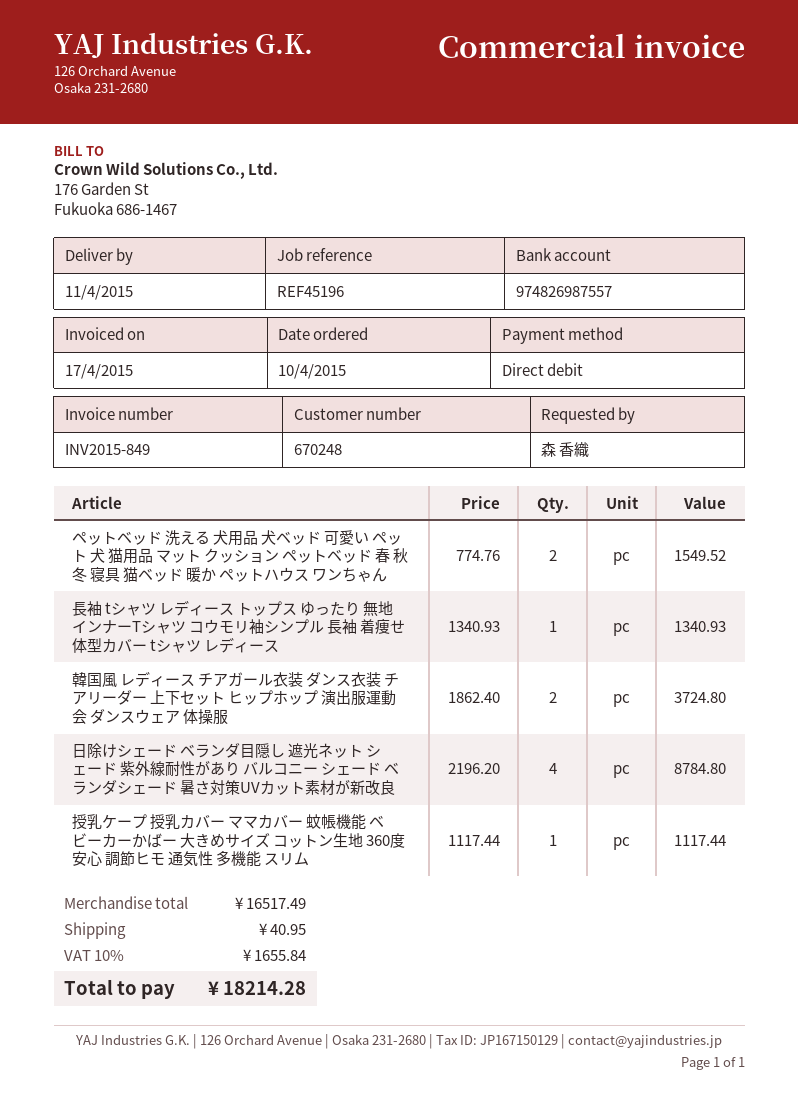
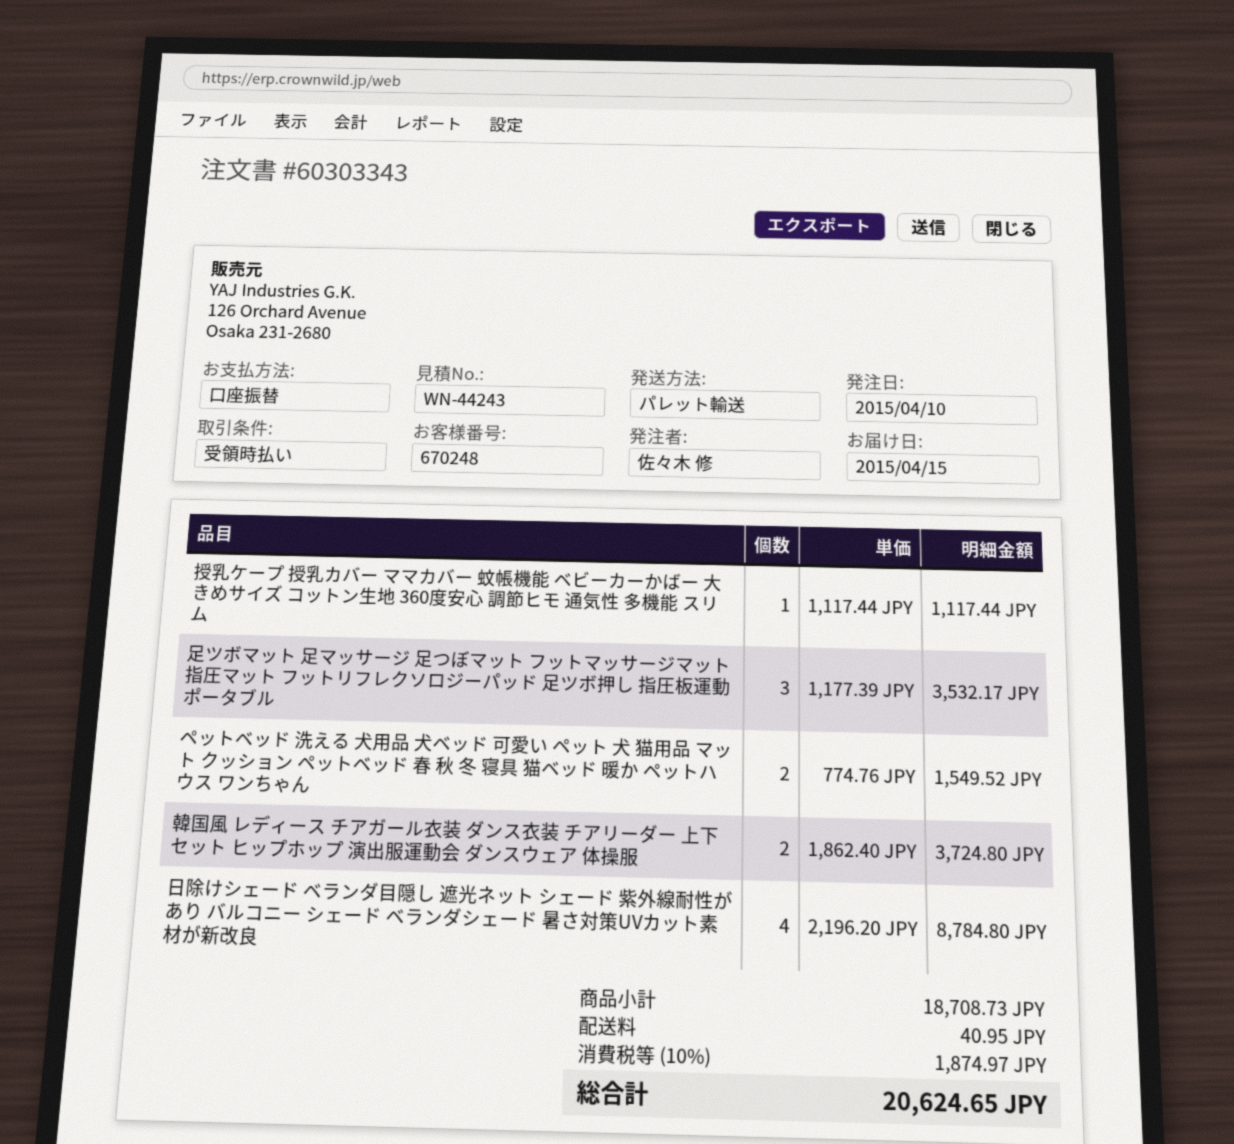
delivery date: 2015-04-11 -> 2015-04-15
ordered by: 森 香織 -> 佐々木 修
長袖 tシャツ レディース トップス ゆったり 無地 インナーTシャツ コウモリ袖シンプル 長袖 着痩せ 体型カバー tシャツ レディース: 1 x 1340.93 = 1340.93 -> none
足ツボマット 足マッサージ 足つぼマット フットマッサージマット 指圧マット フットリフレクソロジーパッド 足ツボ押し 指圧板運動 ポータブル: none -> 3 x 1177.39 = 3532.17
subtotal: 16517.49 -> 18708.73
tax: 10% = 1655.84 -> 10% = 1874.97
total: 18214.28 -> 20624.65

